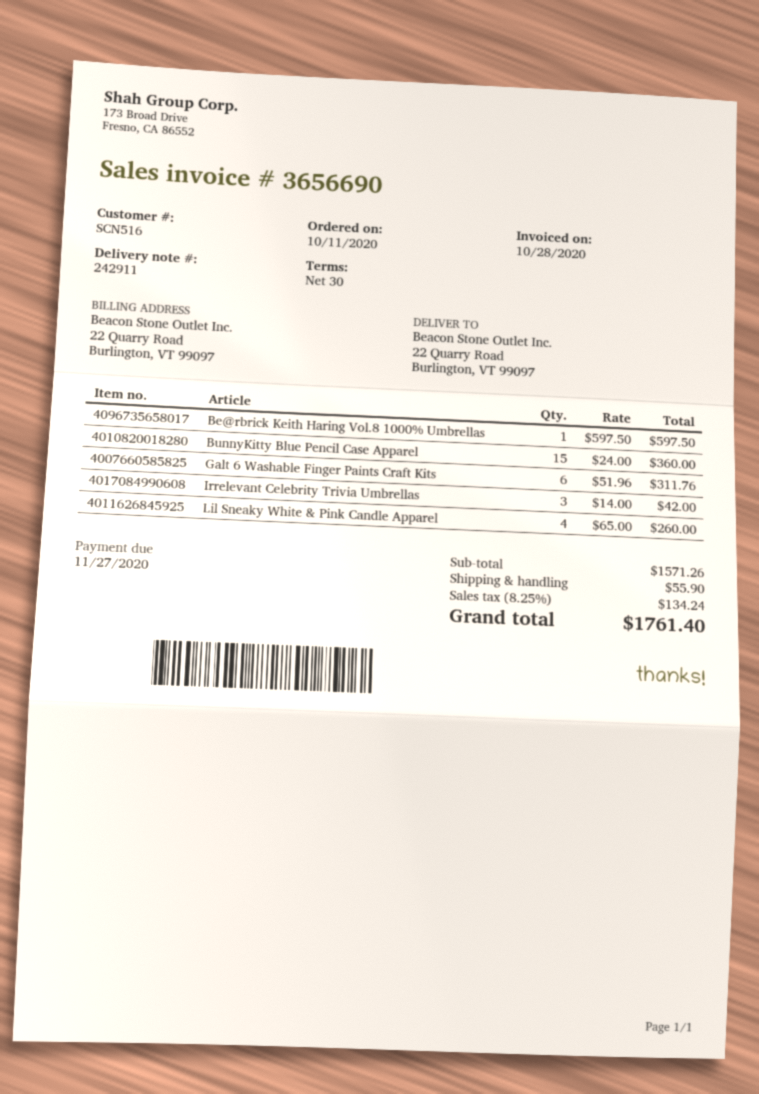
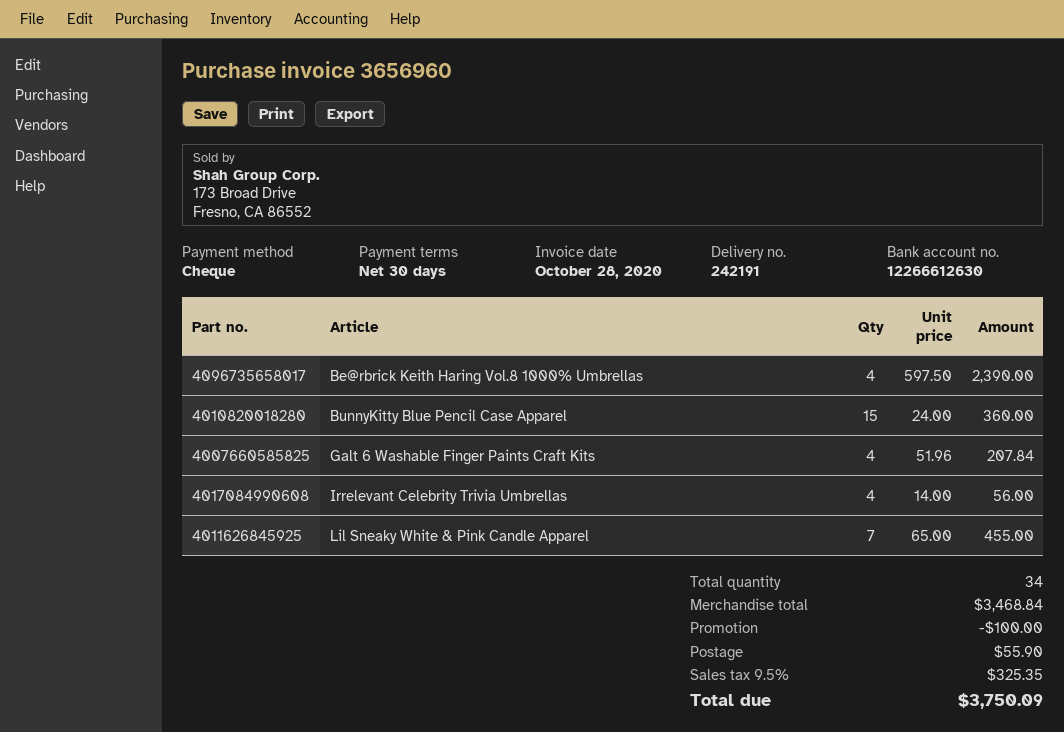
delivery note number: 242911 -> 242191
invoice number: 3656690 -> 3656960
Be@rbrick Keith Haring Vol.8 1000% Umbrellas: 1 x 597.50 = 597.50 -> 4 x 597.50 = 2390.00
Galt 6 Washable Finger Paints Craft Kits: 6 x 51.96 = 311.76 -> 4 x 51.96 = 207.84
Irrelevant Celebrity Trivia Umbrellas: 3 x 14.00 = 42.00 -> 4 x 14.00 = 56.00
Lil Sneaky White & Pink Candle Apparel: 4 x 65.00 = 260.00 -> 7 x 65.00 = 455.00
subtotal: 1571.26 -> 3468.84
discount: none -> 100.00
tax: 8.25% = 134.24 -> 9.5% = 325.35
total: 1761.40 -> 3750.09

